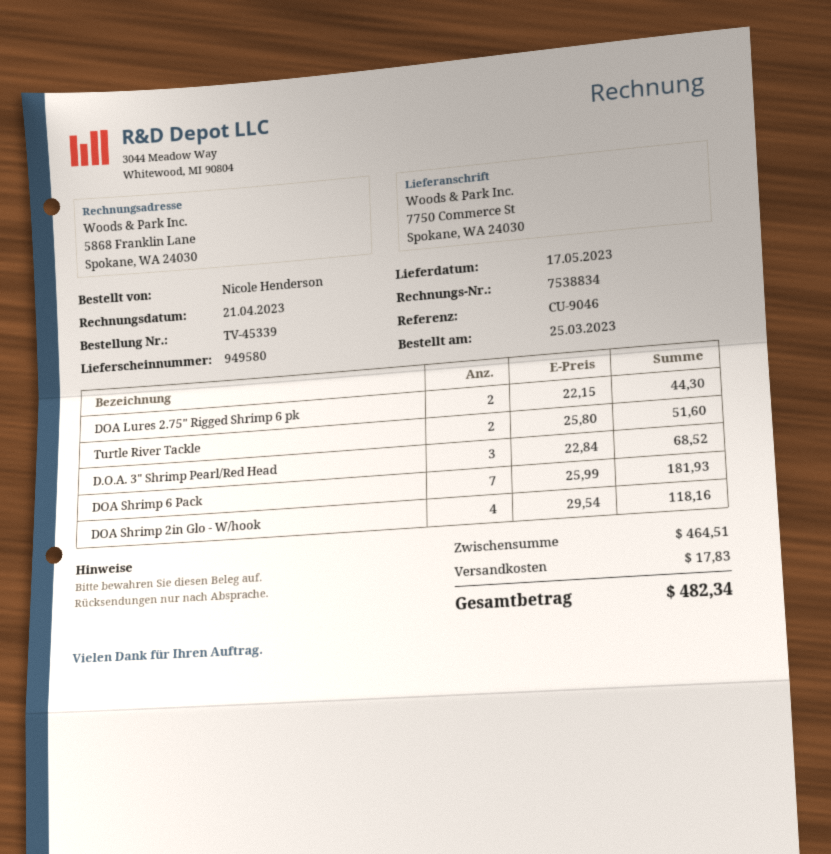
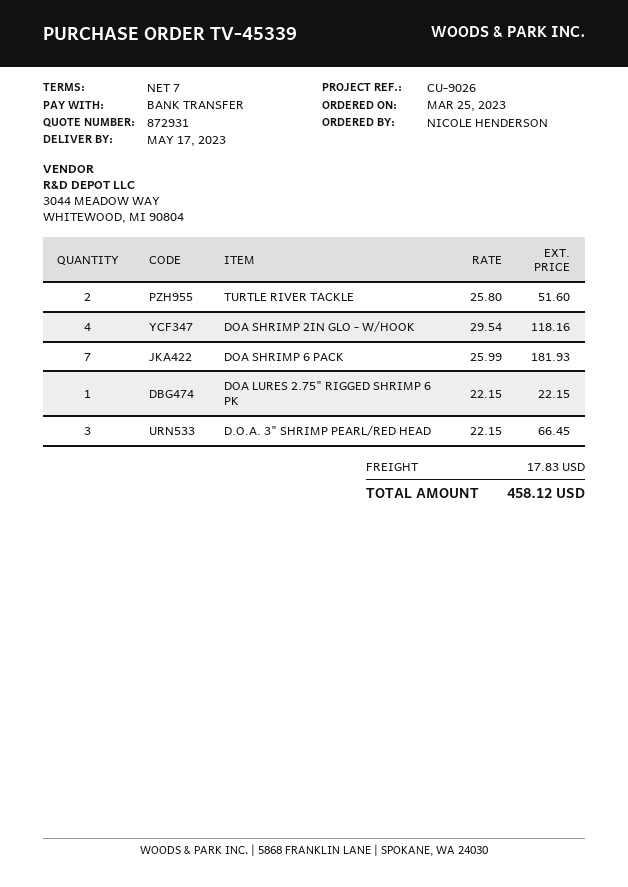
reference: CU-9046 -> CU-9026
DOA Lures 2.75" Rigged Shrimp 6 pk: 2 x 22.15 = 44.30 -> 1 x 22.15 = 22.15
D.O.A. 3" Shrimp Pearl/Red Head: 3 x 22.84 = 68.52 -> 3 x 22.15 = 66.45
total: 482.34 -> 458.12

